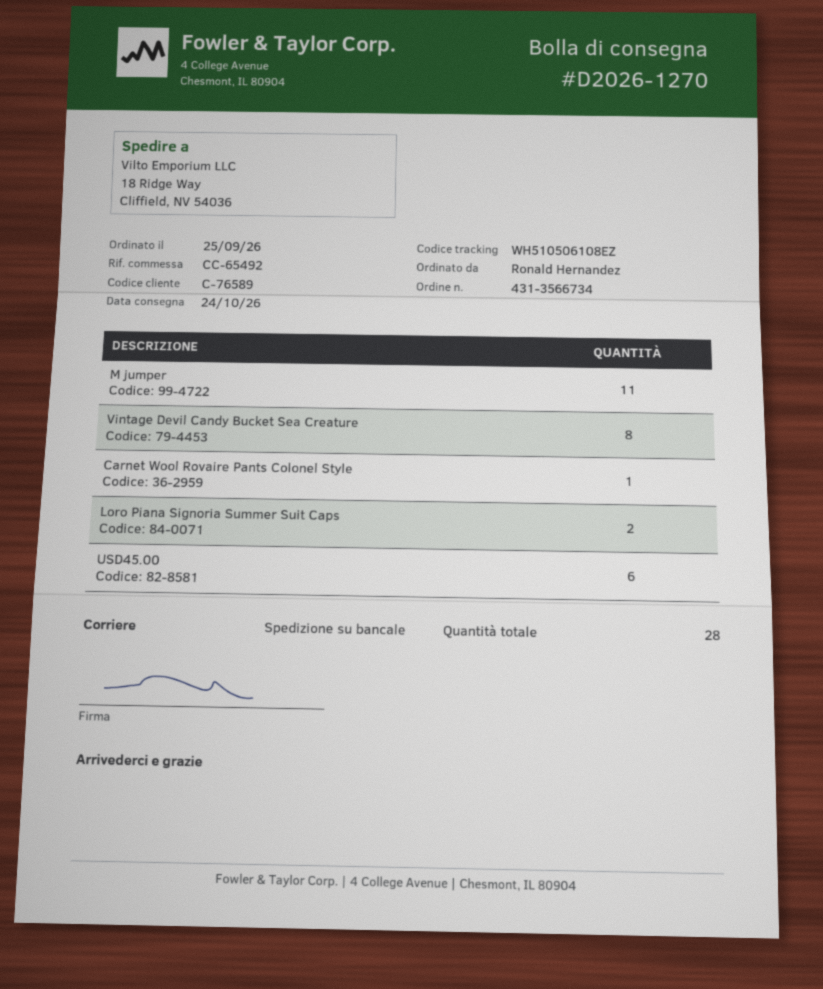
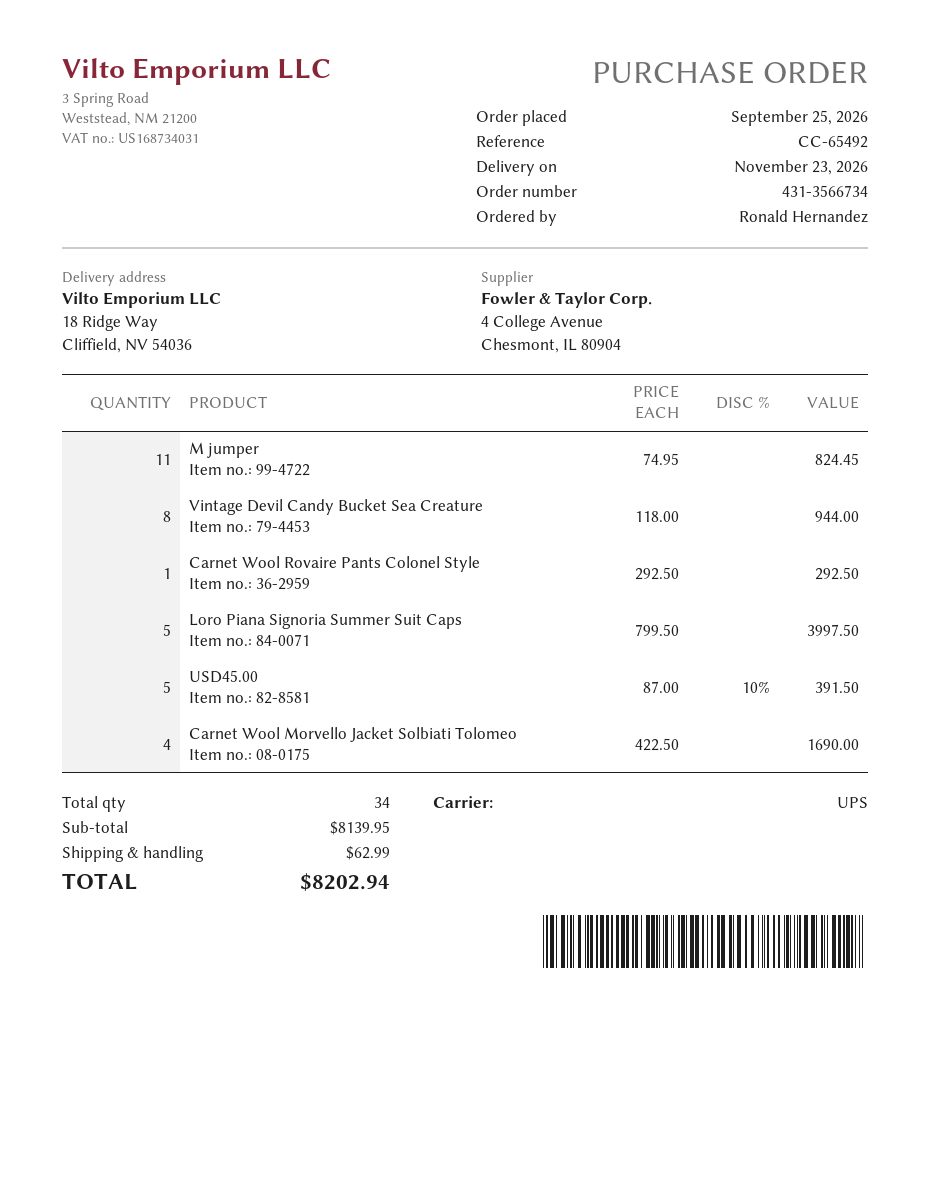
delivery date: 2026-10-24 -> 2026-11-23
shipping method: pallet freight -> UPS
Loro Piana Signoria Summer Suit Caps: 2 -> 5
USD45.00: 6 -> 5
Carnet Wool Morvello Jacket Solbiati Tolomeo: none -> 4
total quantity: 28 -> 34

